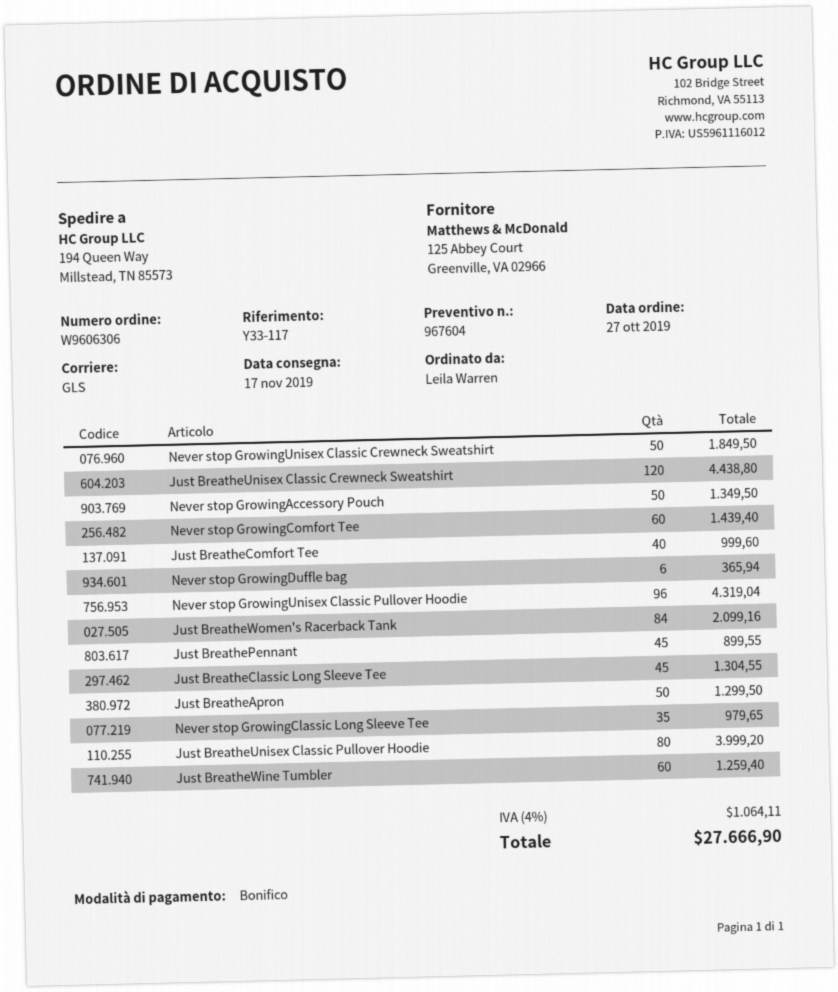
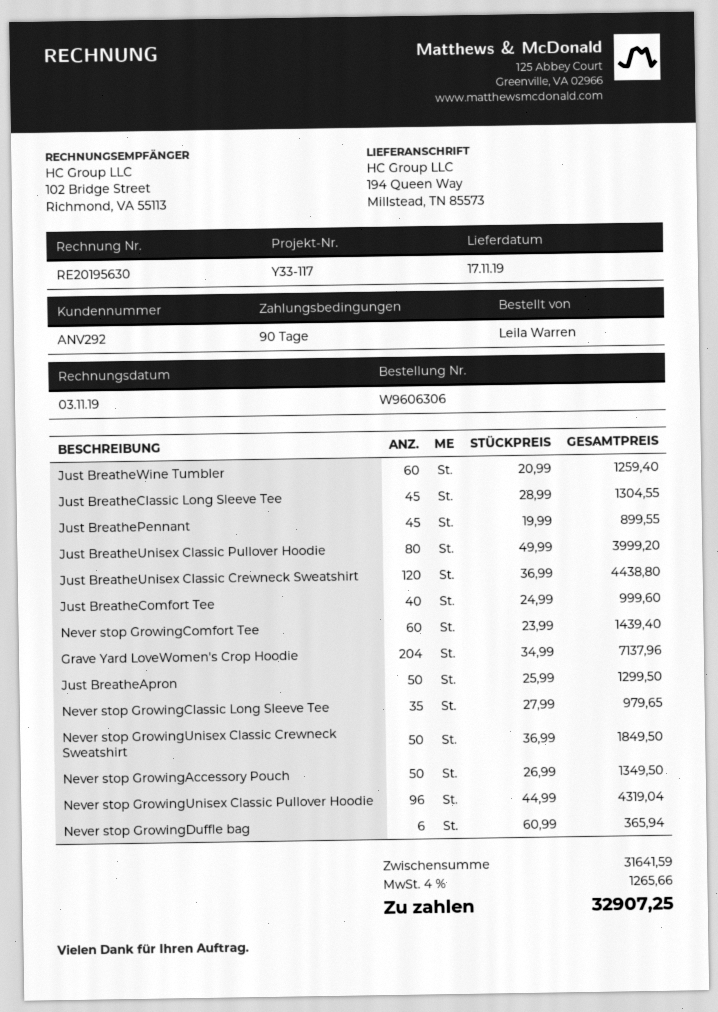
Just BreatheWomen's Racerback Tank: 84 for 2099.16 -> none
Grave Yard LoveWomen's Crop Hoodie: none -> 204 for 7137.96
tax: 4% = 1064.11 -> 4% = 1265.66
total: 27666.90 -> 32907.25

